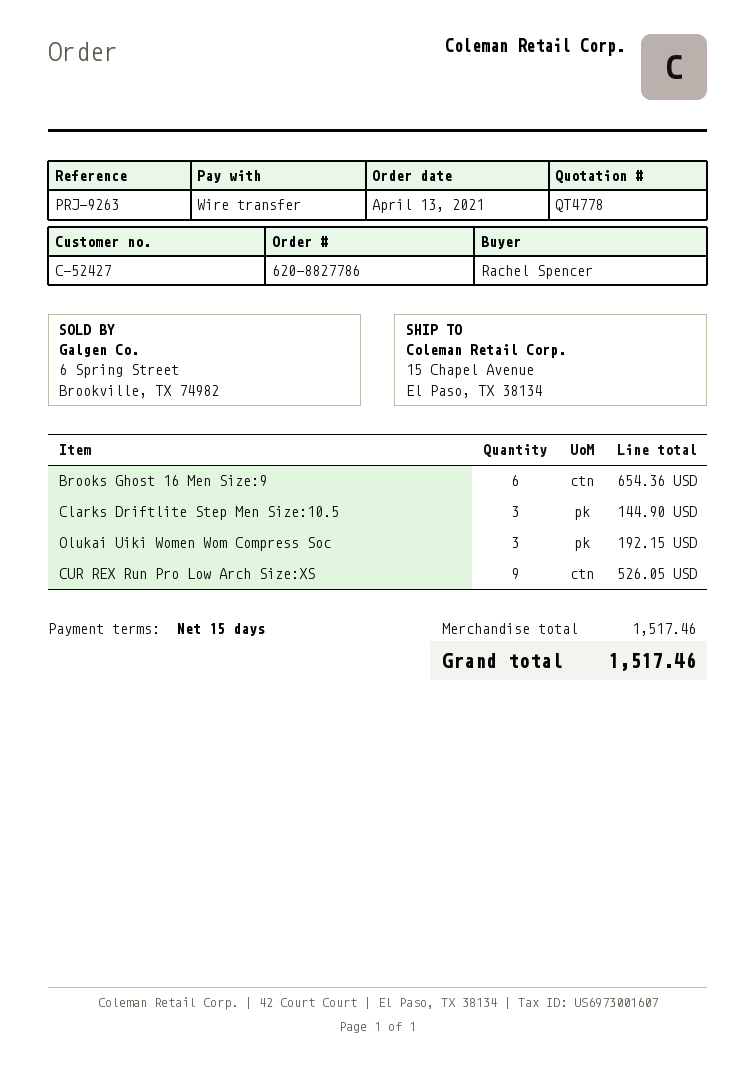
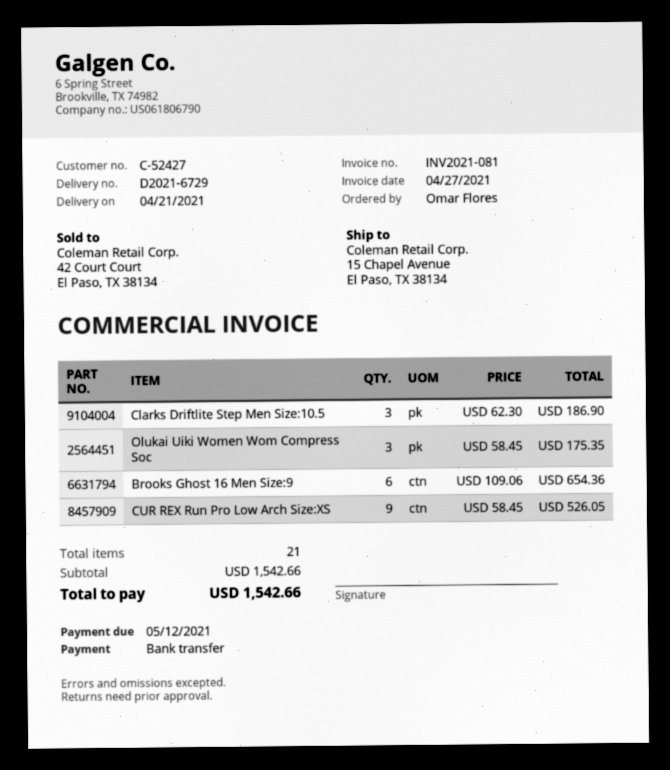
ordered by: Rachel Spencer -> Omar Flores
Clarks Driftlite Step Men Size:10.5: 3 for 144.90 -> 3 for 186.90
Olukai Uiki Women Wom Compress Soc: 3 for 192.15 -> 3 for 175.35
subtotal: 1517.46 -> 1542.66
total: 1517.46 -> 1542.66

